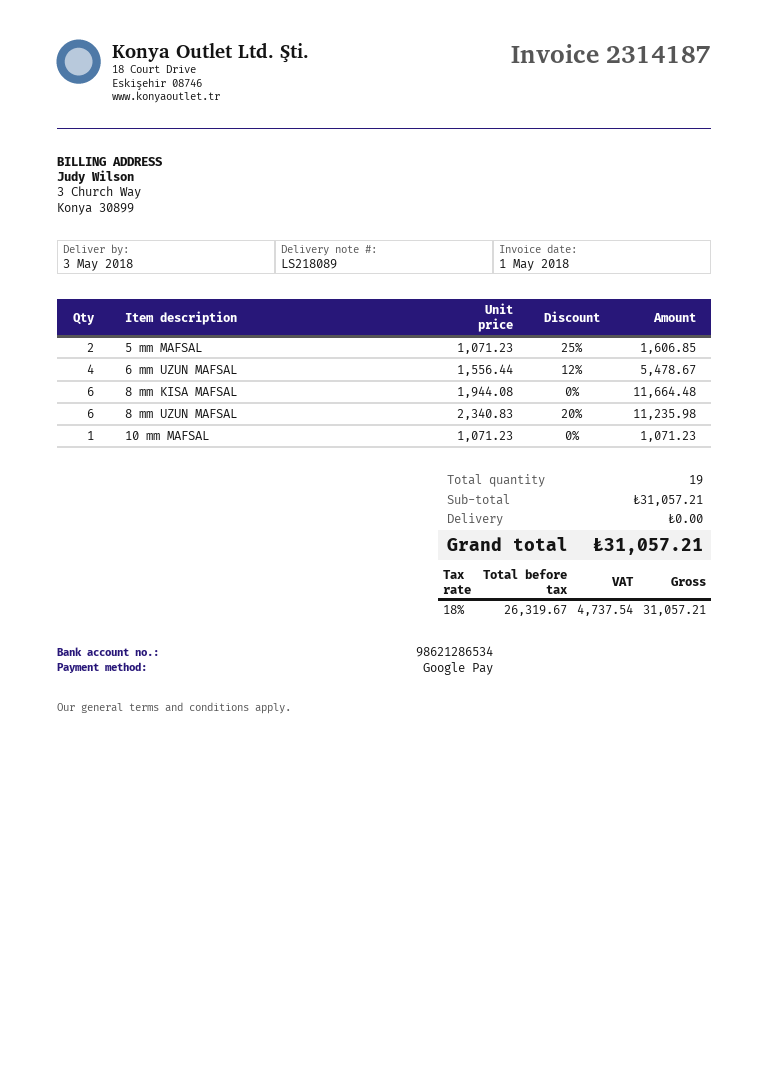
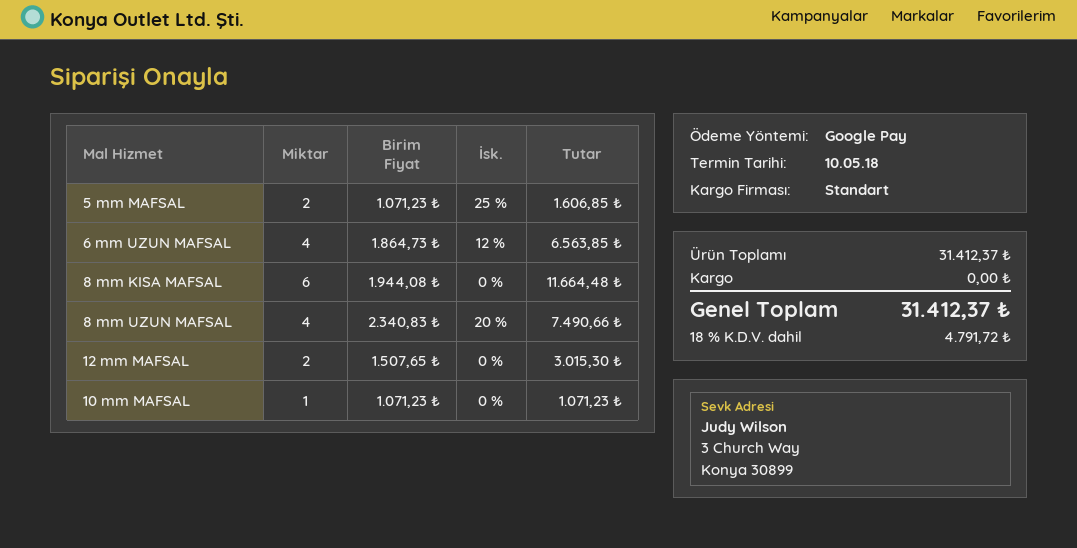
delivery date: 2018-05-03 -> 2018-05-10
6 mm UZUN MAFSAL: 4 x 1556.44 - 12% = 5478.67 -> 4 x 1864.73 - 12% = 6563.85
8 mm UZUN MAFSAL: 6 x 2340.83 - 20% = 11235.98 -> 4 x 2340.83 - 20% = 7490.66
12 mm MAFSAL: none -> 2 x 1507.65 = 3015.30
subtotal: 31057.21 -> 31412.37
tax: 18% = 4737.54 -> 18% = 4791.72
total: 31057.21 -> 31412.37

